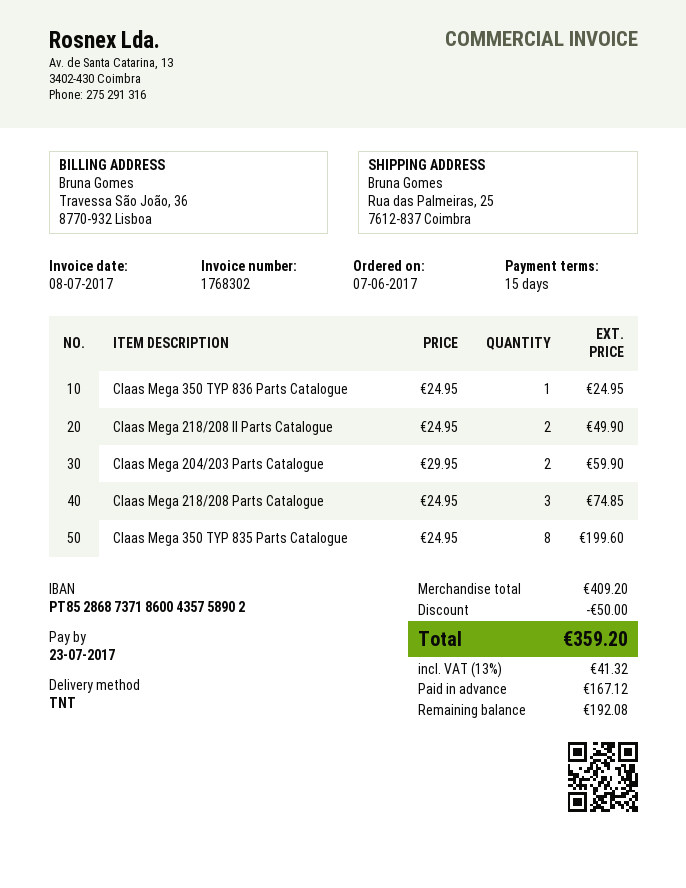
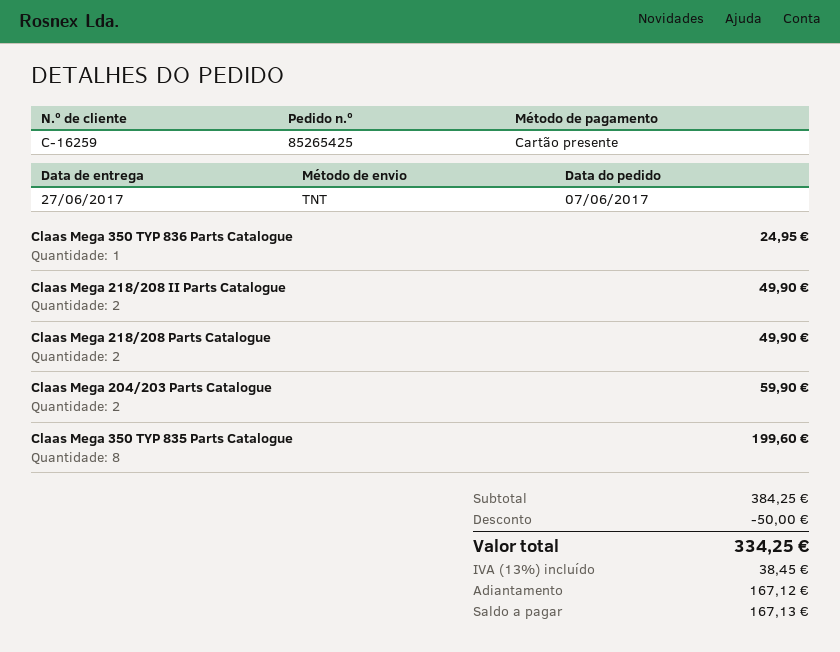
Claas Mega 218/208 Parts Catalogue: 3 for 74.85 -> 2 for 49.90
subtotal: 409.20 -> 384.25
tax: 13% = 41.32 -> 13% = 38.45
total: 359.20 -> 334.25
balance: 192.08 -> 167.13

